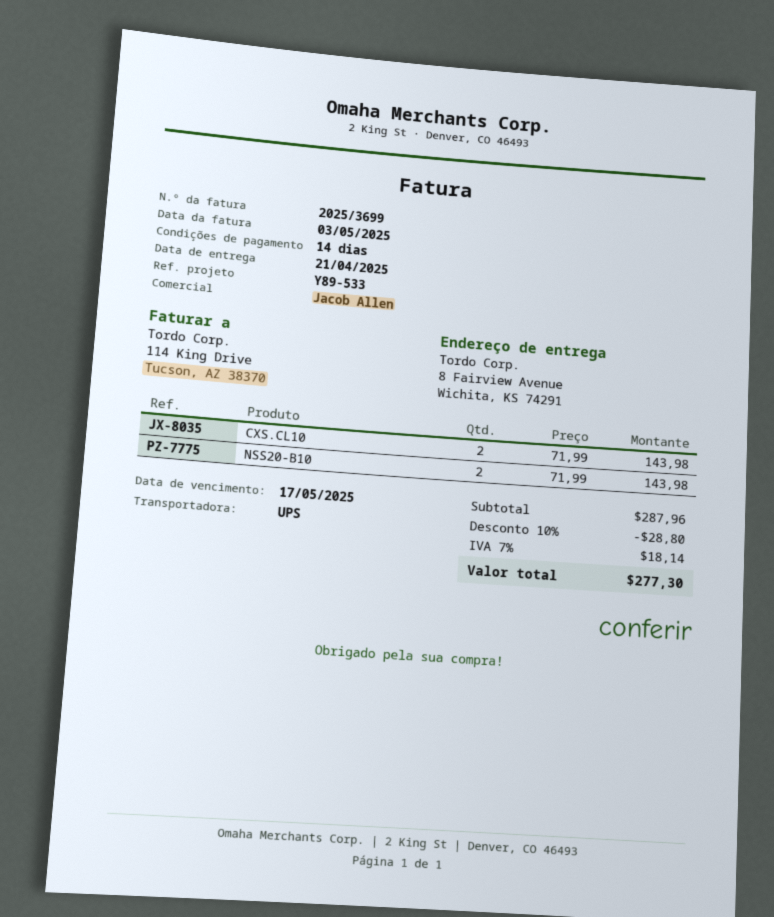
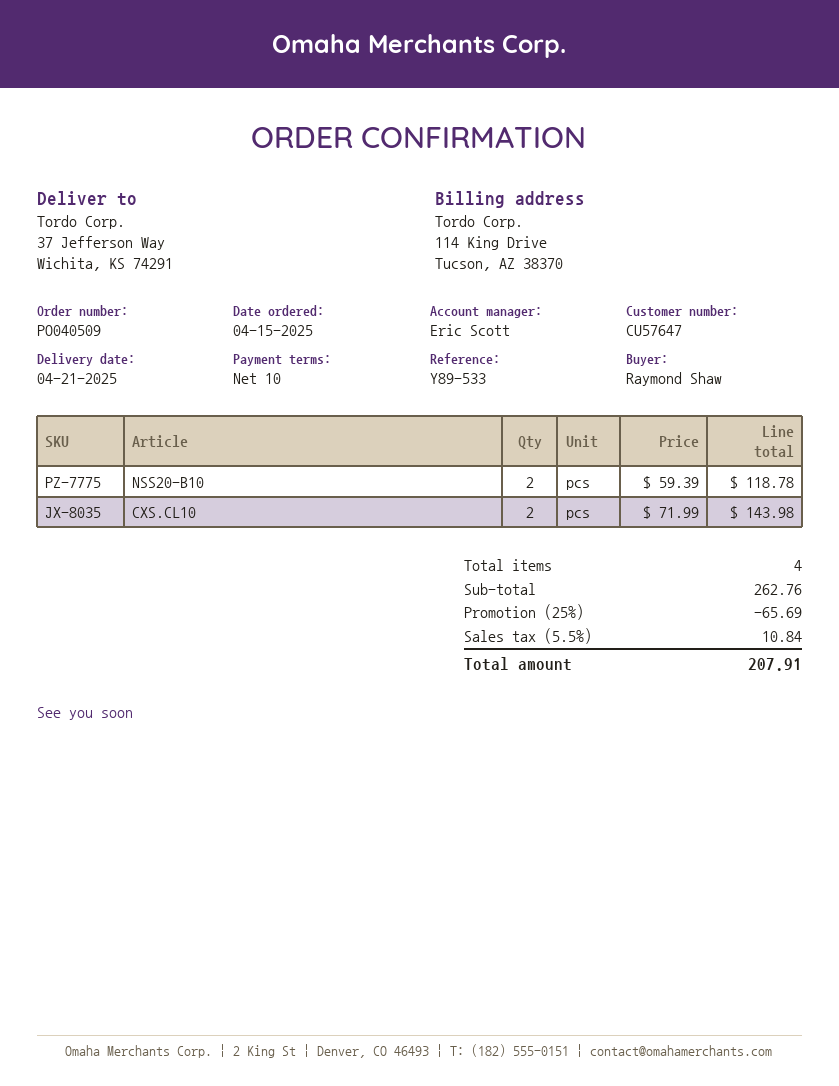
payment terms: 14 days -> 10 days
sales rep: Jacob Allen -> Eric Scott
ship to: 8 Fairview Avenue, Wichita, KS 74291 -> 37 Jefferson Way, Wichita, KS 74291
NSS20-B10: 2 x 71.99 = 143.98 -> 2 x 59.39 = 118.78
subtotal: 287.96 -> 262.76
discount: 10% = 28.80 -> 25% = 65.69
tax: 7% = 18.14 -> 5.5% = 10.84
total: 277.30 -> 207.91

